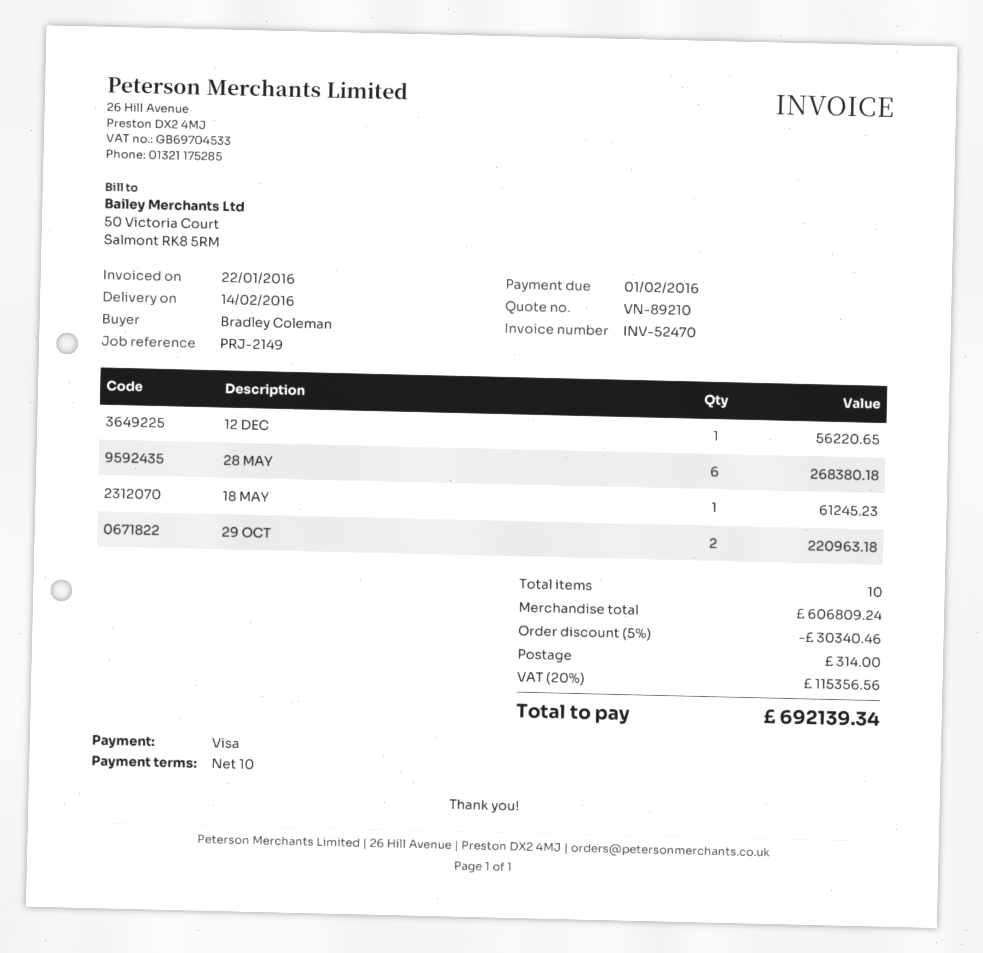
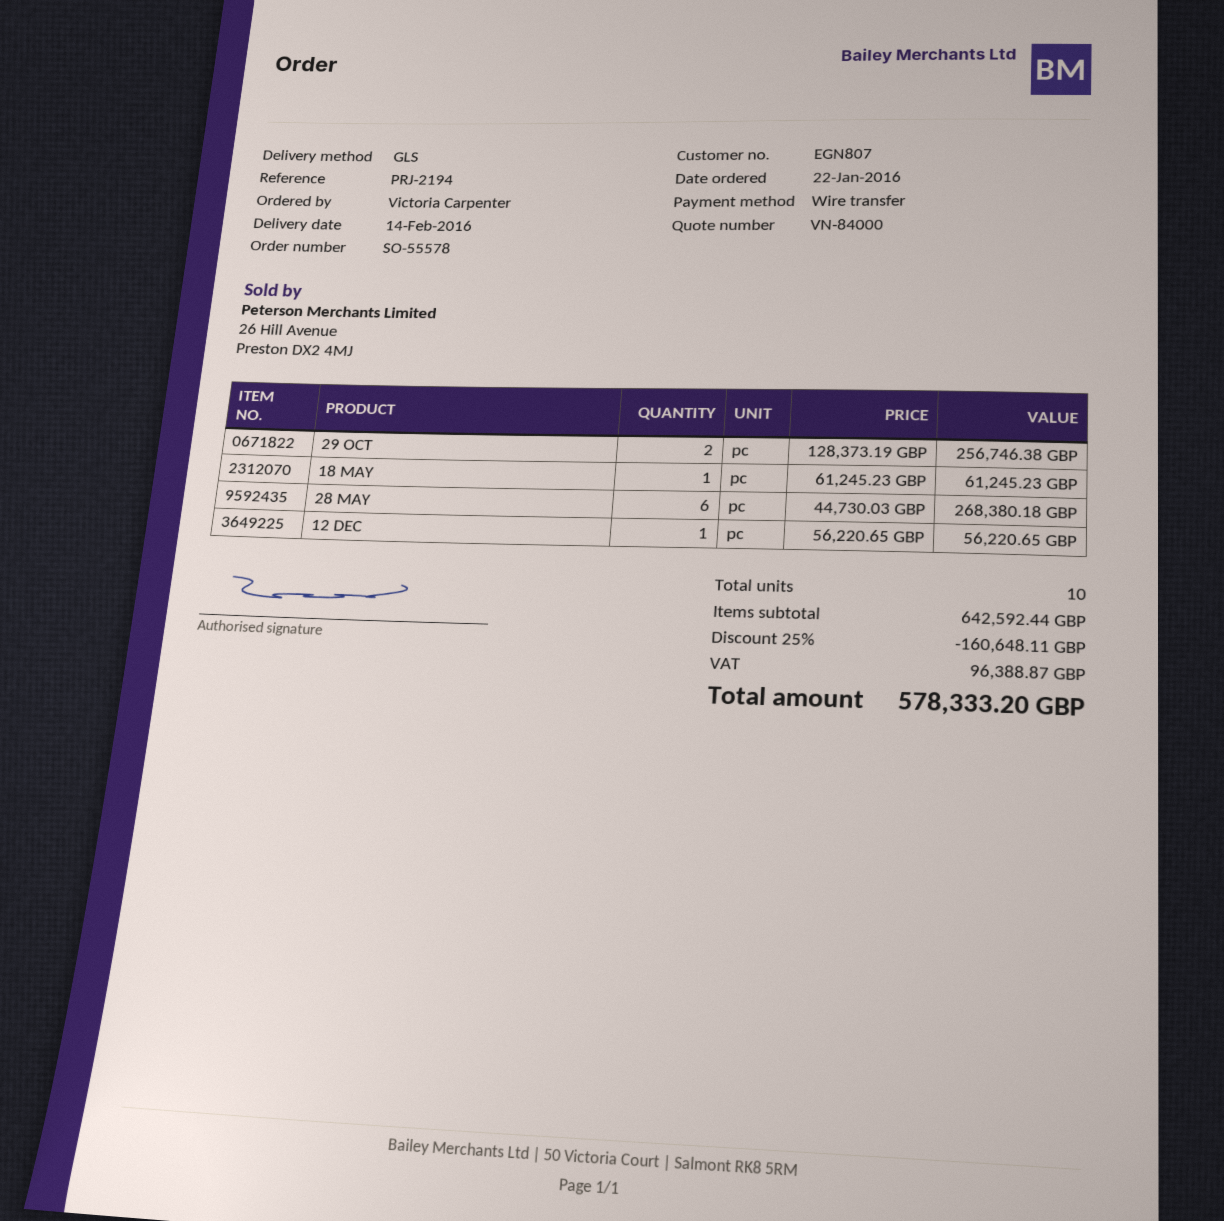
quote number: VN-89210 -> VN-84000
reference: PRJ-2149 -> PRJ-2194
ordered by: Bradley Coleman -> Victoria Carpenter
payment method: Visa -> bank transfer
29 OCT: 2 for 220963.18 -> 2 for 256746.38
subtotal: 606809.24 -> 642592.44
discount: 5% = 30340.46 -> 25% = 160648.11
shipping: 314.00 -> none
tax: 115356.56 -> 96388.87
total: 692139.34 -> 578333.20

